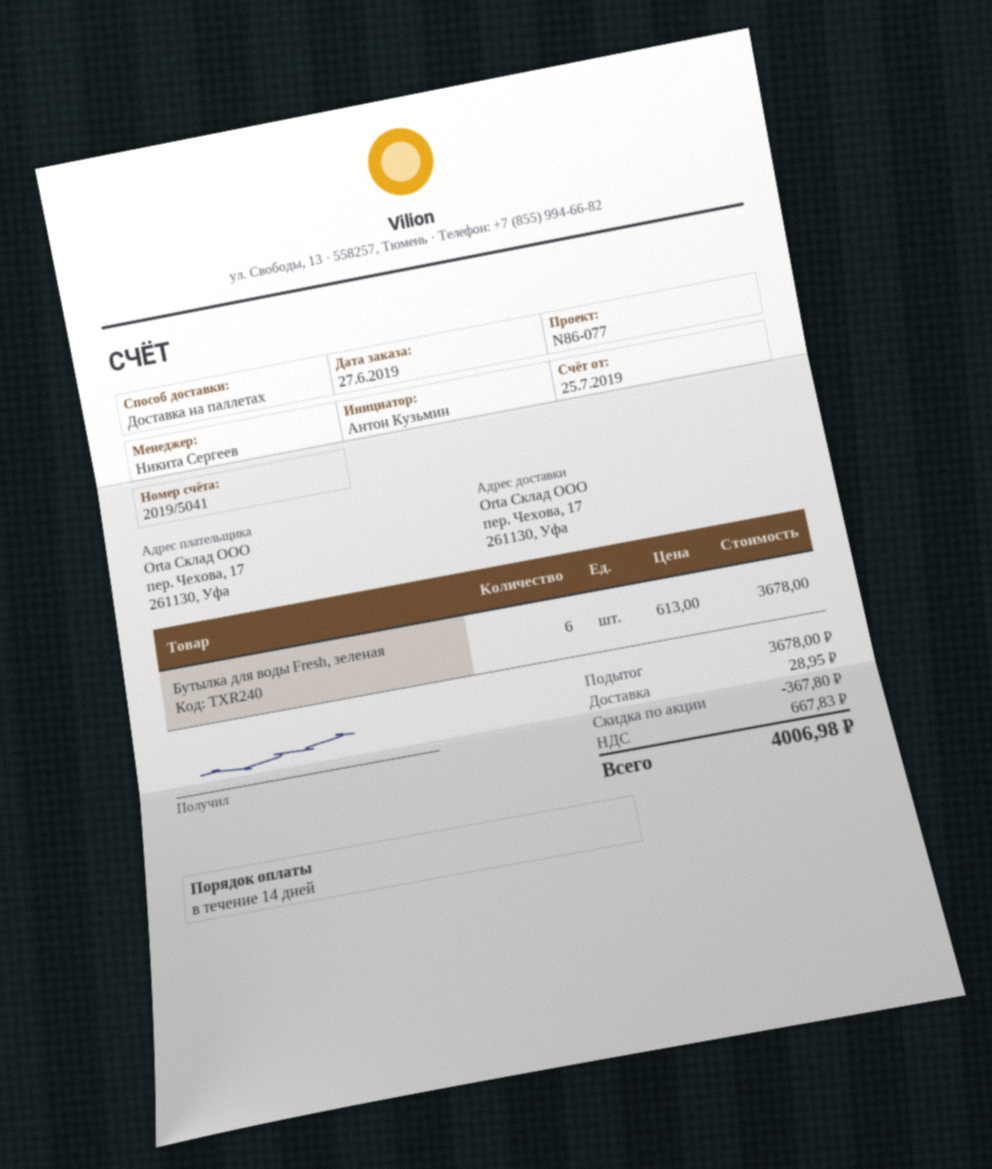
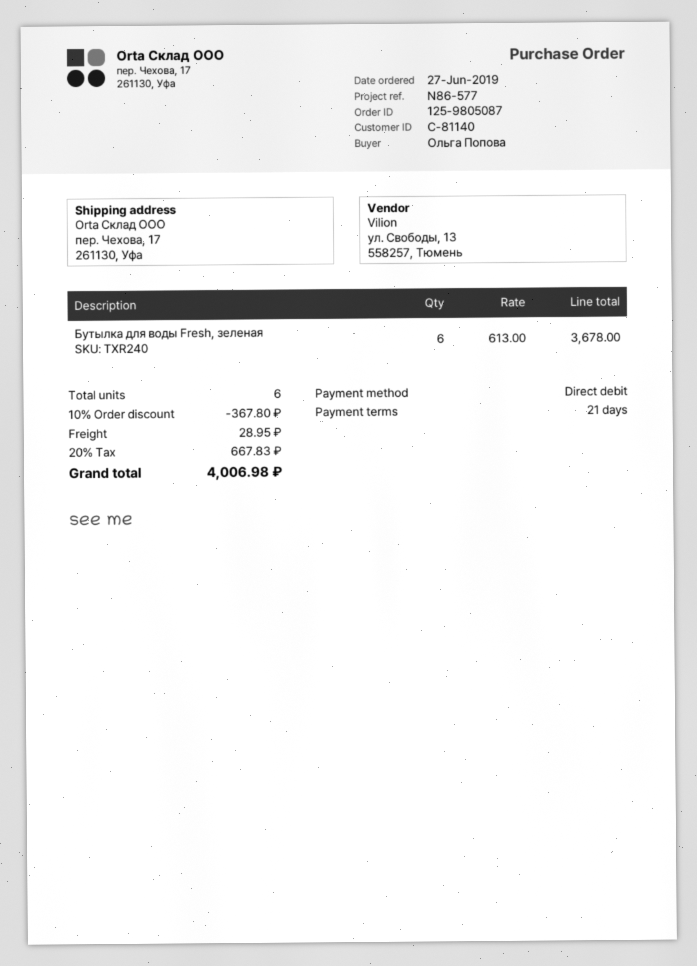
payment terms: 14 days -> 21 days
reference: N86-077 -> N86-577
ordered by: Антон Кузьмин -> Ольга Попова

